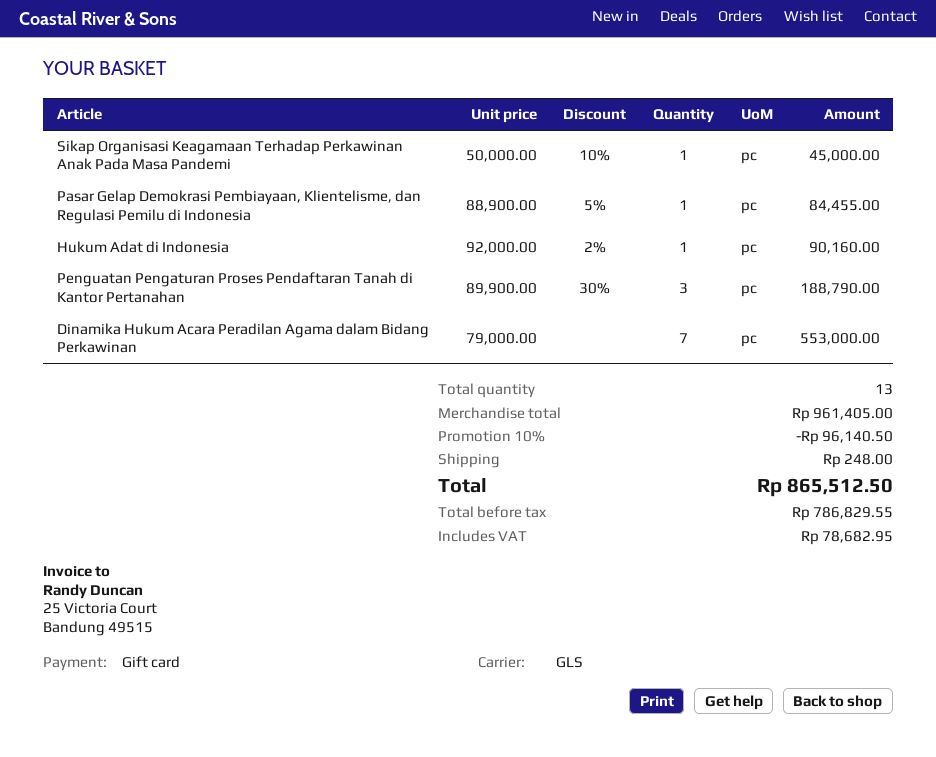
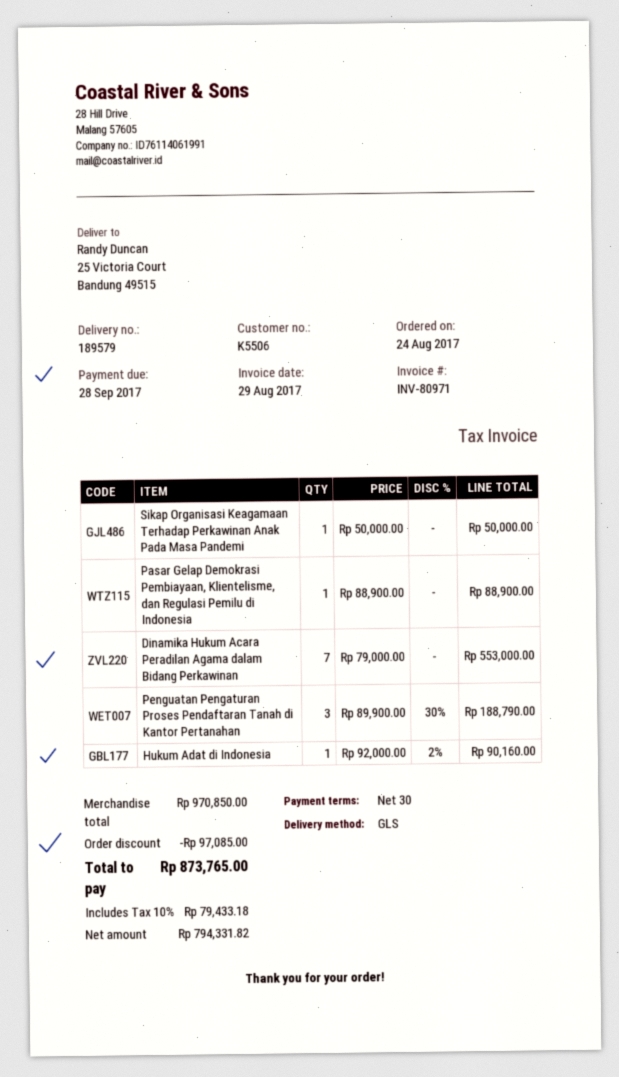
Sikap Organisasi Keagamaan Terhadap Perkawinan Anak Pada Masa Pandemi: 1 x 50000.00 - 10% = 45000.00 -> 1 x 50000.00 = 50000.00
Pasar Gelap Demokrasi Pembiayaan, Klientelisme, dan Regulasi Pemilu di Indonesia: 1 x 88900.00 - 5% = 84455.00 -> 1 x 88900.00 = 88900.00
subtotal: 961405.00 -> 970850.00
discount: 96140.50 -> 97085.00
shipping: 248.00 -> none
net: 786829.55 -> 794331.82
tax: 78682.95 -> 79433.18
total: 865512.50 -> 873765.00

